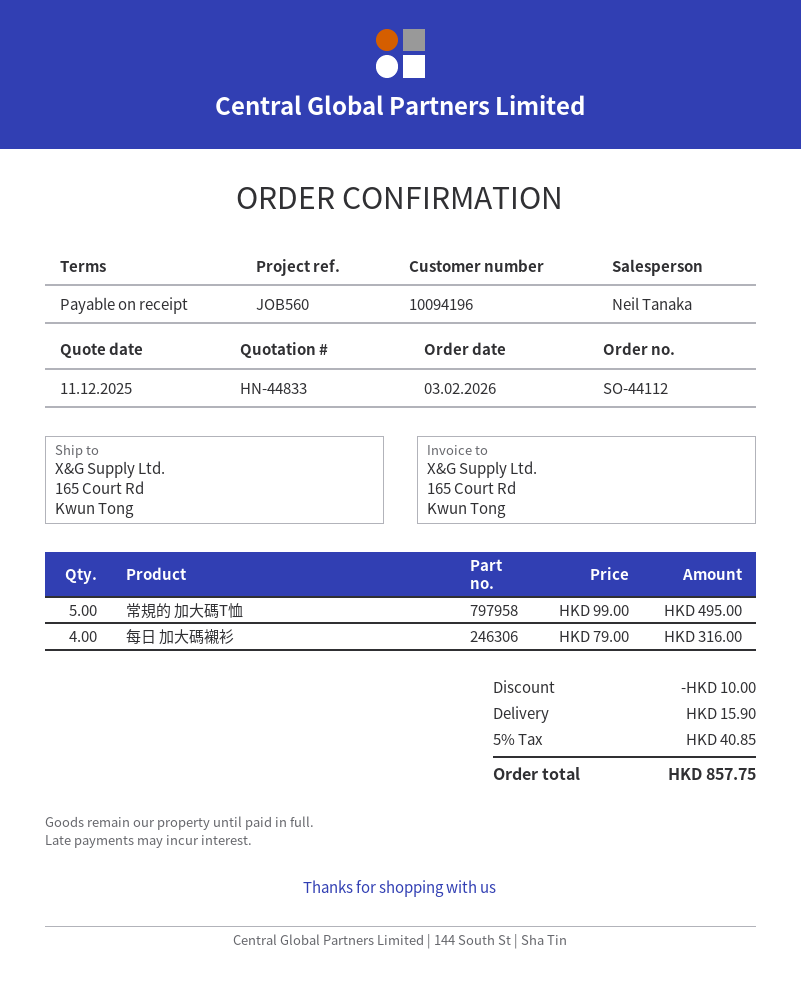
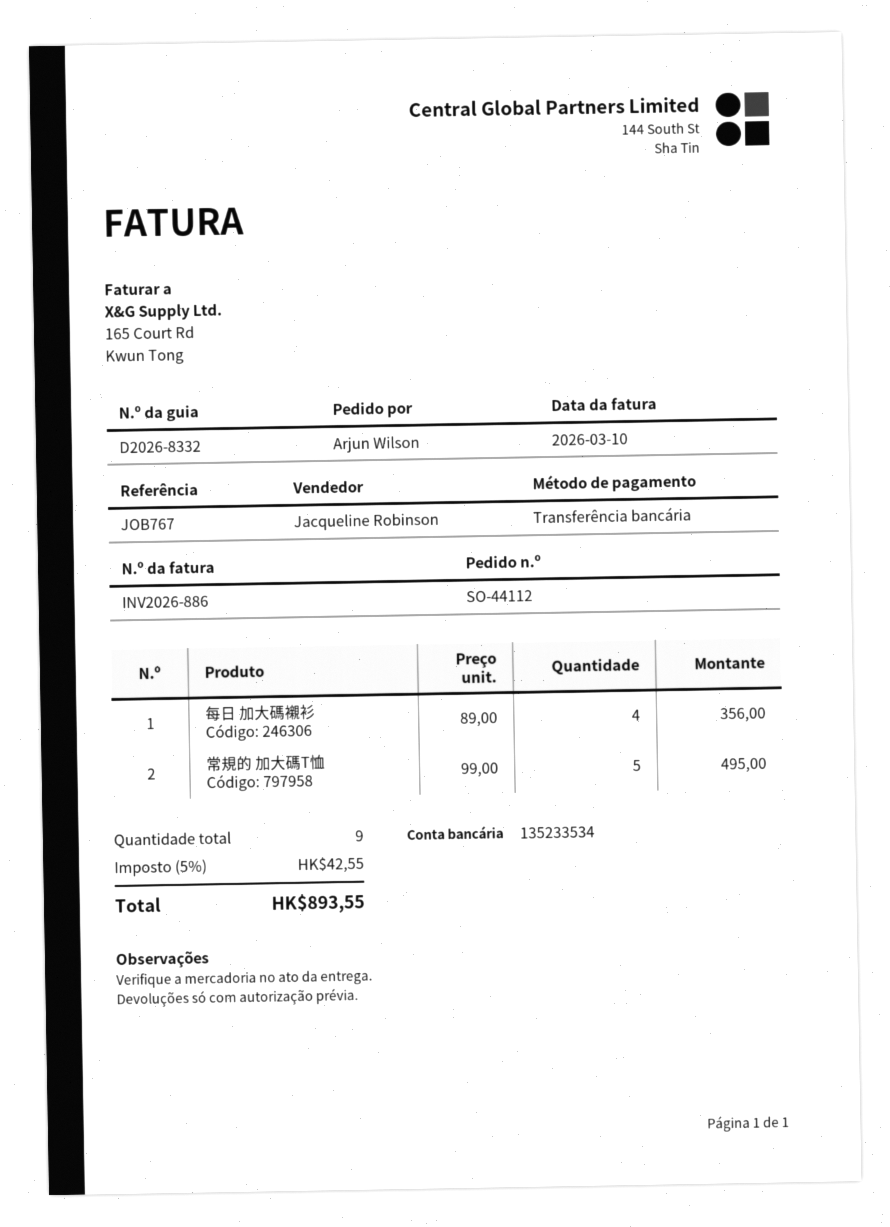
reference: JOB560 -> JOB767
sales rep: Neil Tanaka -> Jacqueline Robinson
每日 加大碼襯衫: 4 x 79.00 = 316.00 -> 4 x 89.00 = 356.00
discount: 10.00 -> none
shipping: 15.90 -> none
tax: 5% = 40.85 -> 5% = 42.55
total: 857.75 -> 893.55

